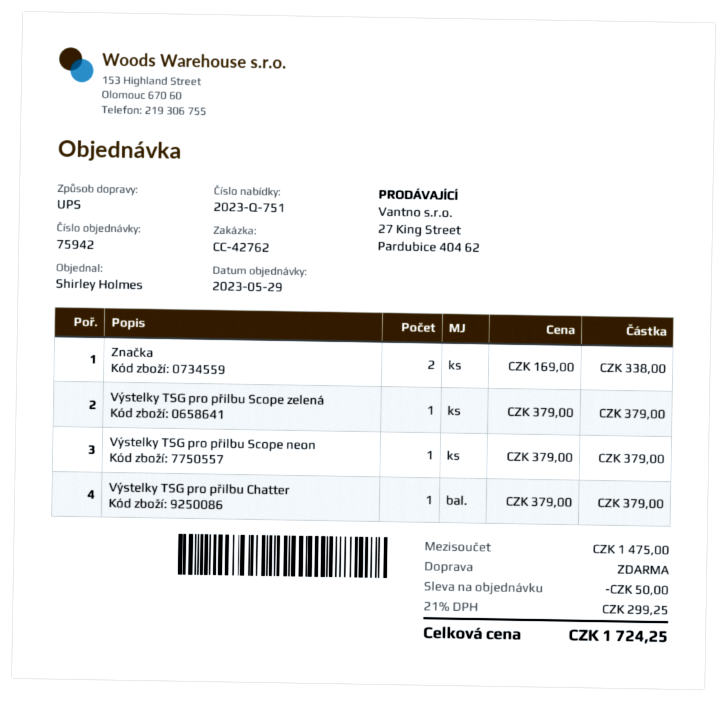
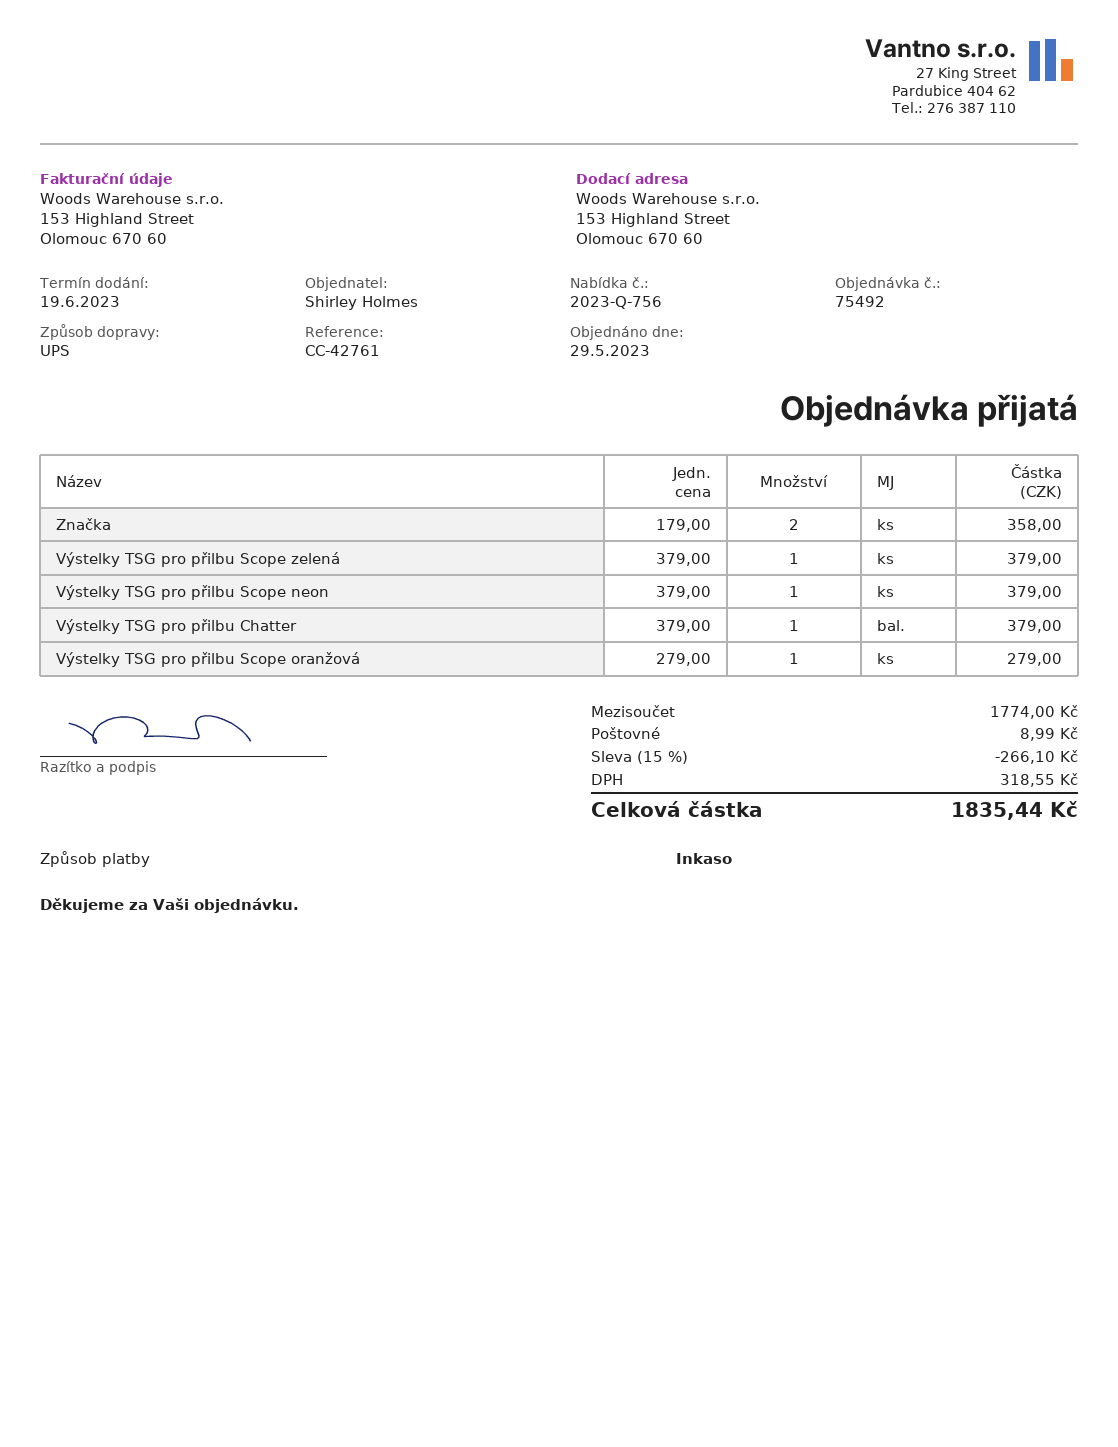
quote number: 2023-Q-751 -> 2023-Q-756
order number: 75942 -> 75492
reference: CC-42762 -> CC-42761
Značka: 2 x 169.00 = 338.00 -> 2 x 179.00 = 358.00
Výstelky TSG pro přilbu Scope oranžová: none -> 1 x 279.00 = 279.00
subtotal: 1475.00 -> 1774.00
discount: 50.00 -> 266.10
shipping: 0.00 -> 8.99
tax: 299.25 -> 318.55
total: 1724.25 -> 1835.44

